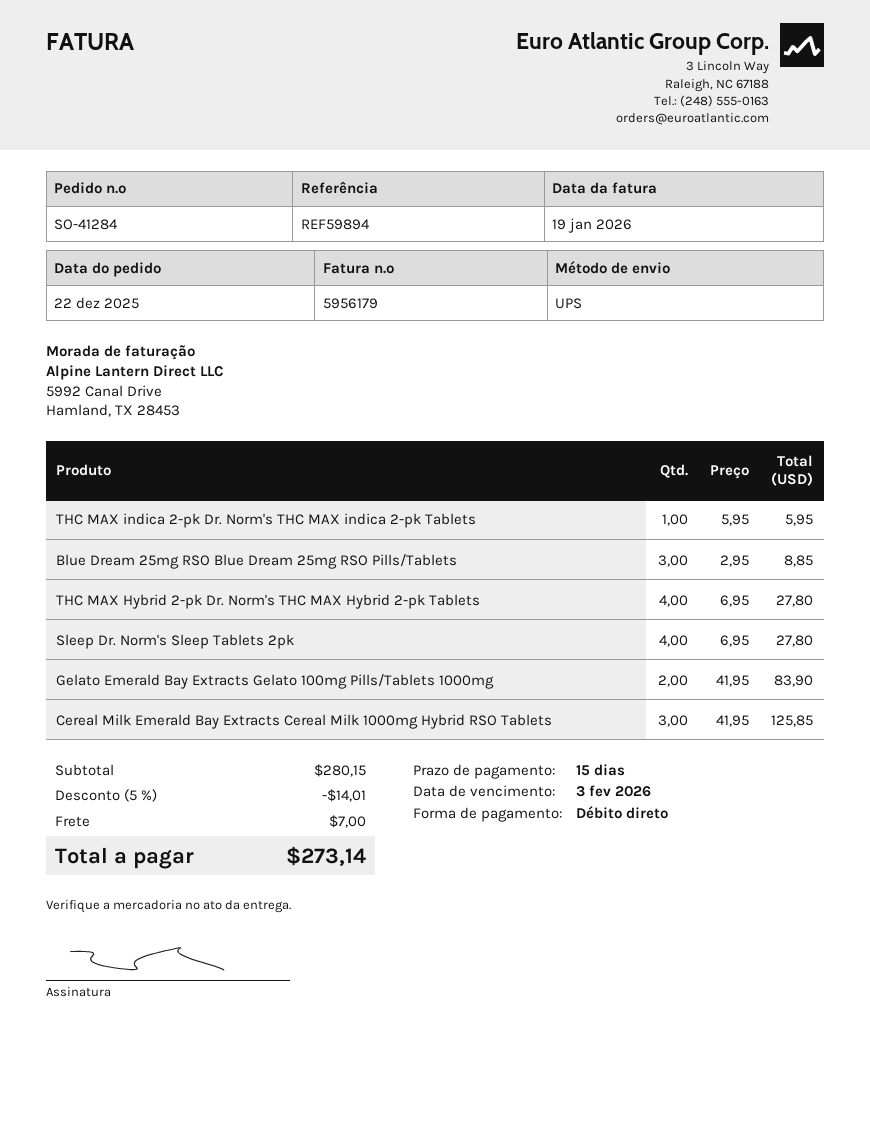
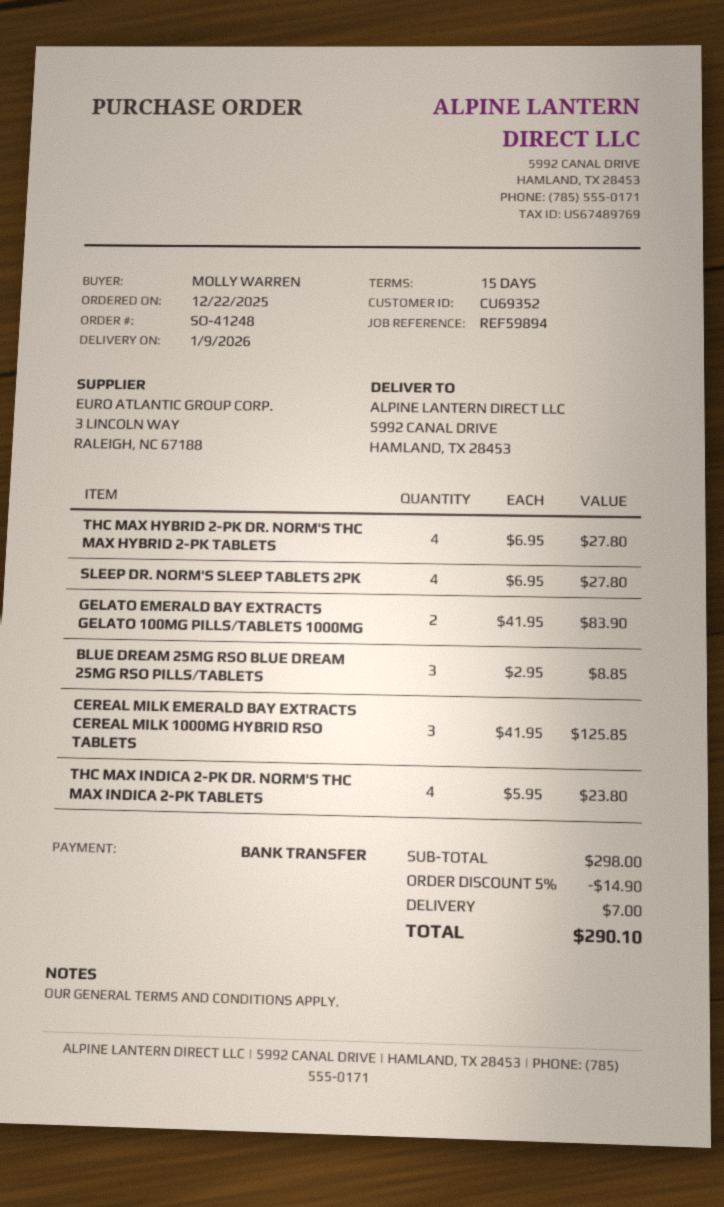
order number: SO-41284 -> SO-41248
payment method: direct debit -> bank transfer
THC MAX indica 2-pk Dr. Norm's THC MAX indica 2-pk Tablets: 1 x 5.95 = 5.95 -> 4 x 5.95 = 23.80
subtotal: 280.15 -> 298.00
discount: 5% = 14.01 -> 5% = 14.90
total: 273.14 -> 290.10

